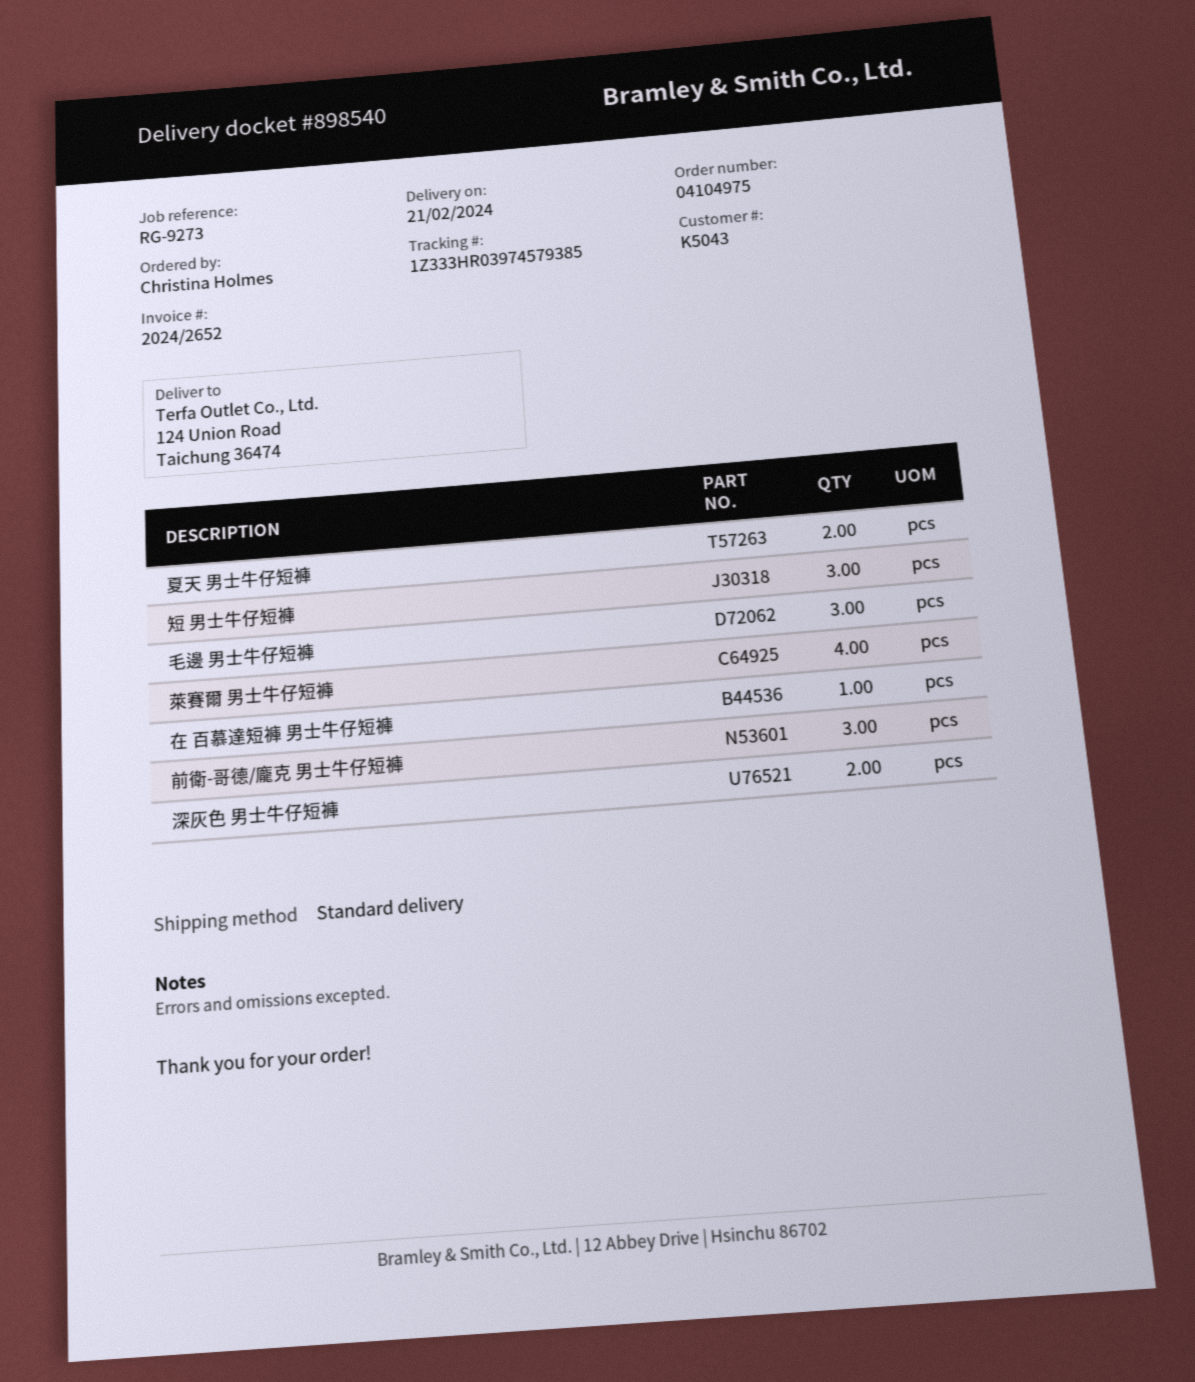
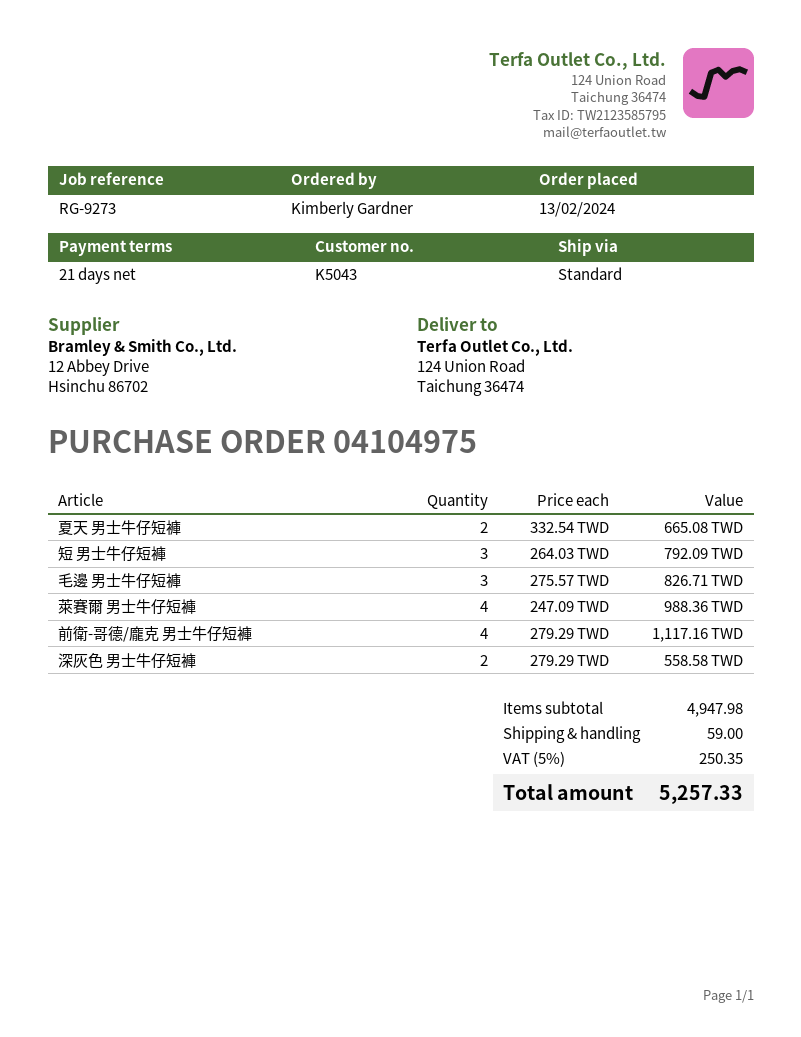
ordered by: Christina Holmes -> Kimberly Gardner
在 百慕達短褲 男士牛仔短褲: 1 -> none
前衛-哥德/龐克 男士牛仔短褲: 3 -> 4

